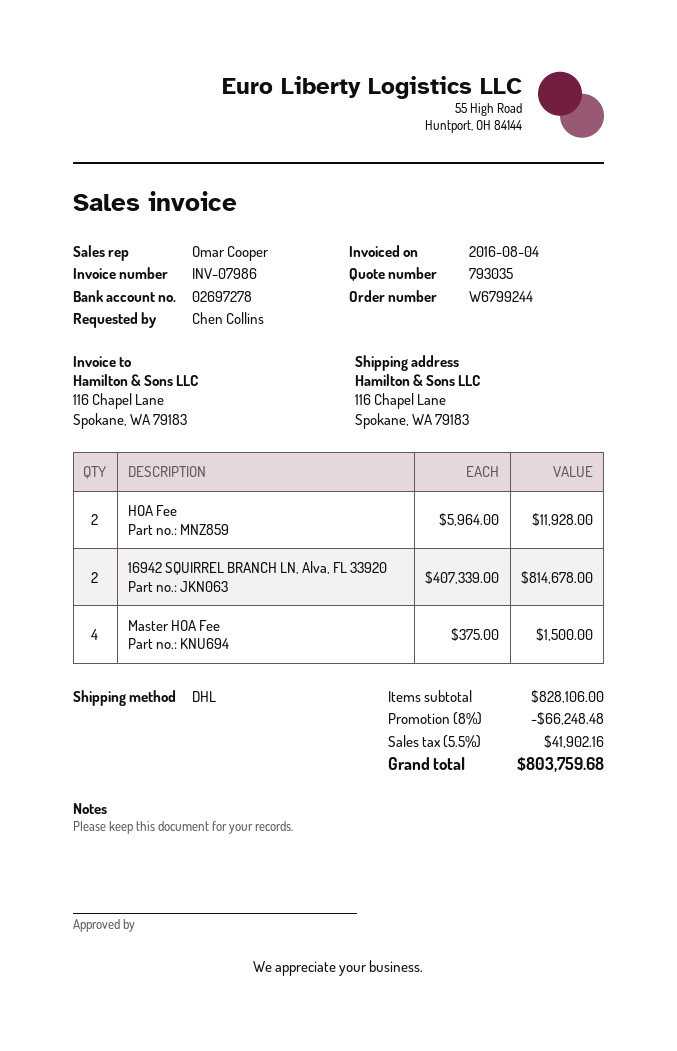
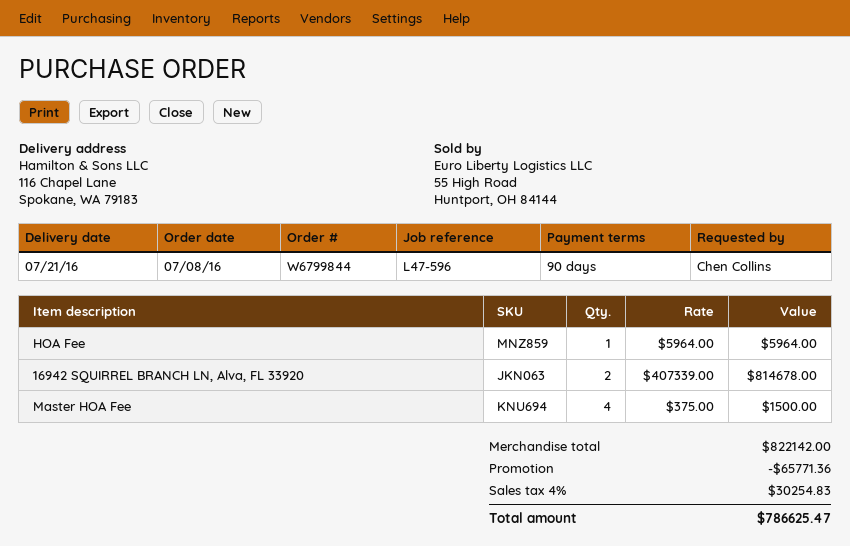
order number: W6799244 -> W6799844
HOA Fee: 2 x 5964.00 = 11928.00 -> 1 x 5964.00 = 5964.00
subtotal: 828106.00 -> 822142.00
discount: 66248.48 -> 65771.36
tax: 5.5% = 41902.16 -> 4% = 30254.83
total: 803759.68 -> 786625.47

